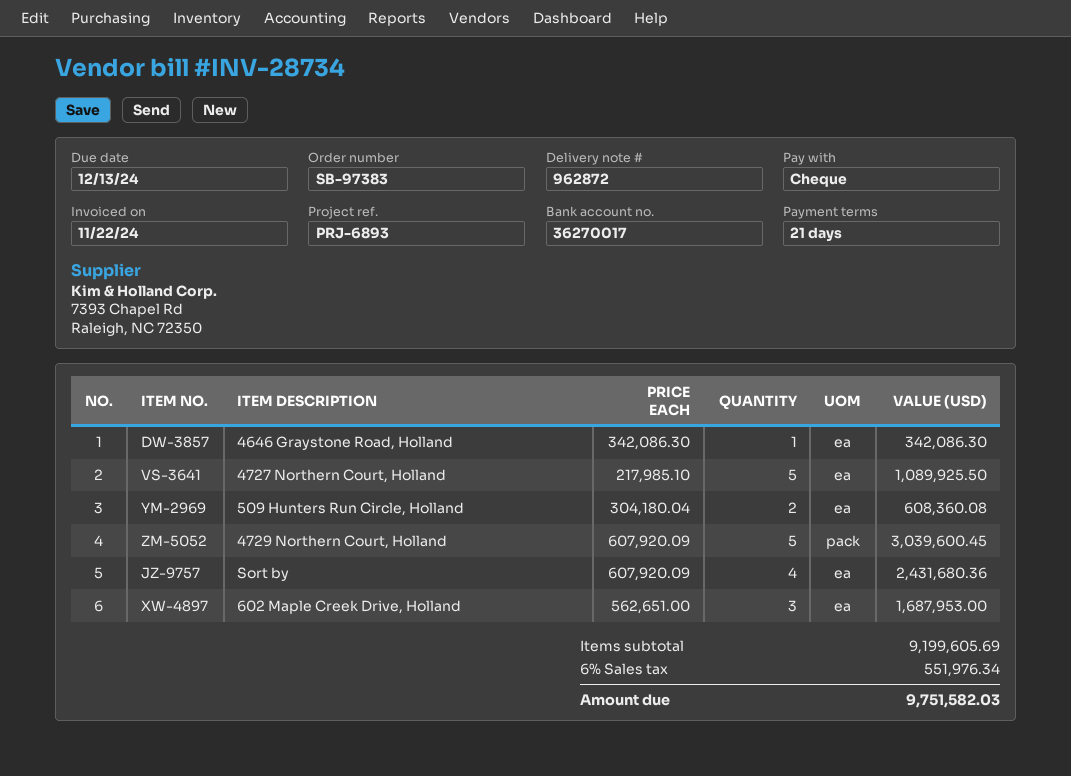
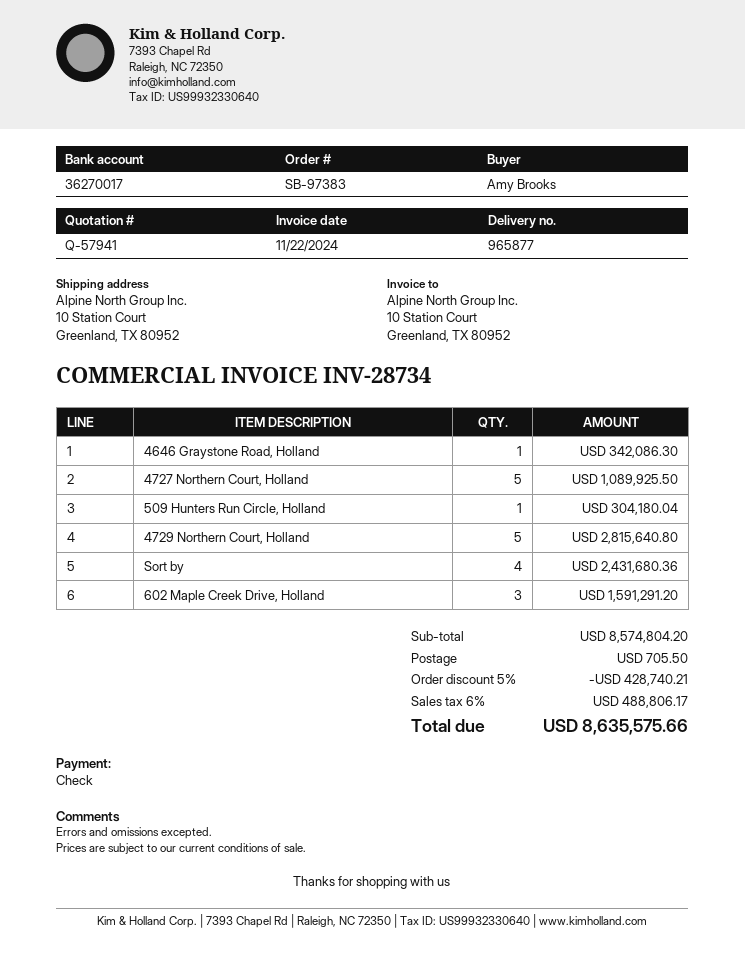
delivery note number: 962872 -> 965877
509 Hunters Run Circle, Holland: 2 for 608360.08 -> 1 for 304180.04
4729 Northern Court, Holland: 5 for 3039600.45 -> 5 for 2815640.80
602 Maple Creek Drive, Holland: 3 for 1687953.00 -> 3 for 1591291.20
subtotal: 9199605.69 -> 8574804.20
discount: none -> 5% = 428740.21
shipping: none -> 705.50
tax: 6% = 551976.34 -> 6% = 488806.17
total: 9751582.03 -> 8635575.66

